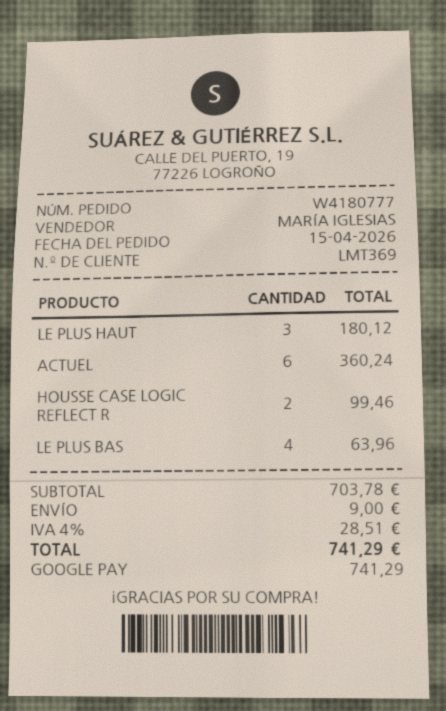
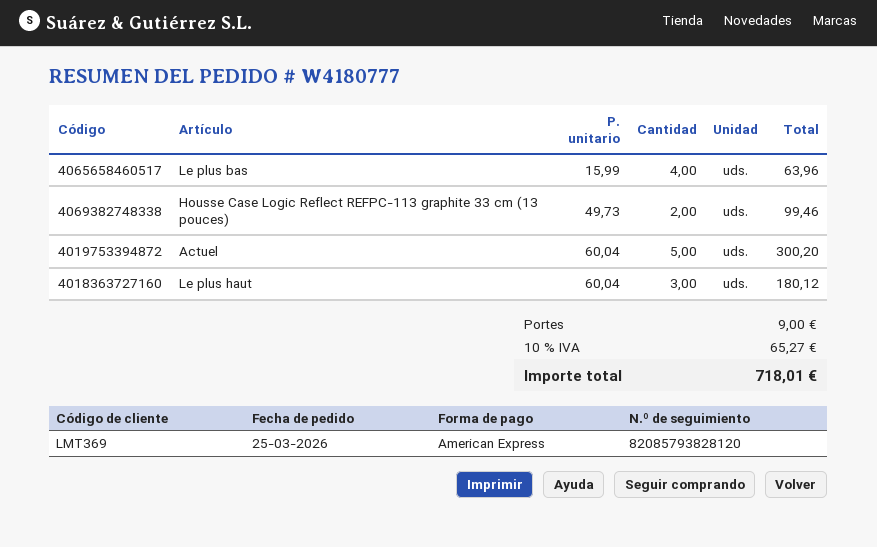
order date: 2026-04-15 -> 2026-03-25
payment method: Google Pay -> American Express
ACTUEL: 6 for 360.24 -> 5 for 300.20
tax: 4% = 28.51 -> 10% = 65.27
total: 741.29 -> 718.01

